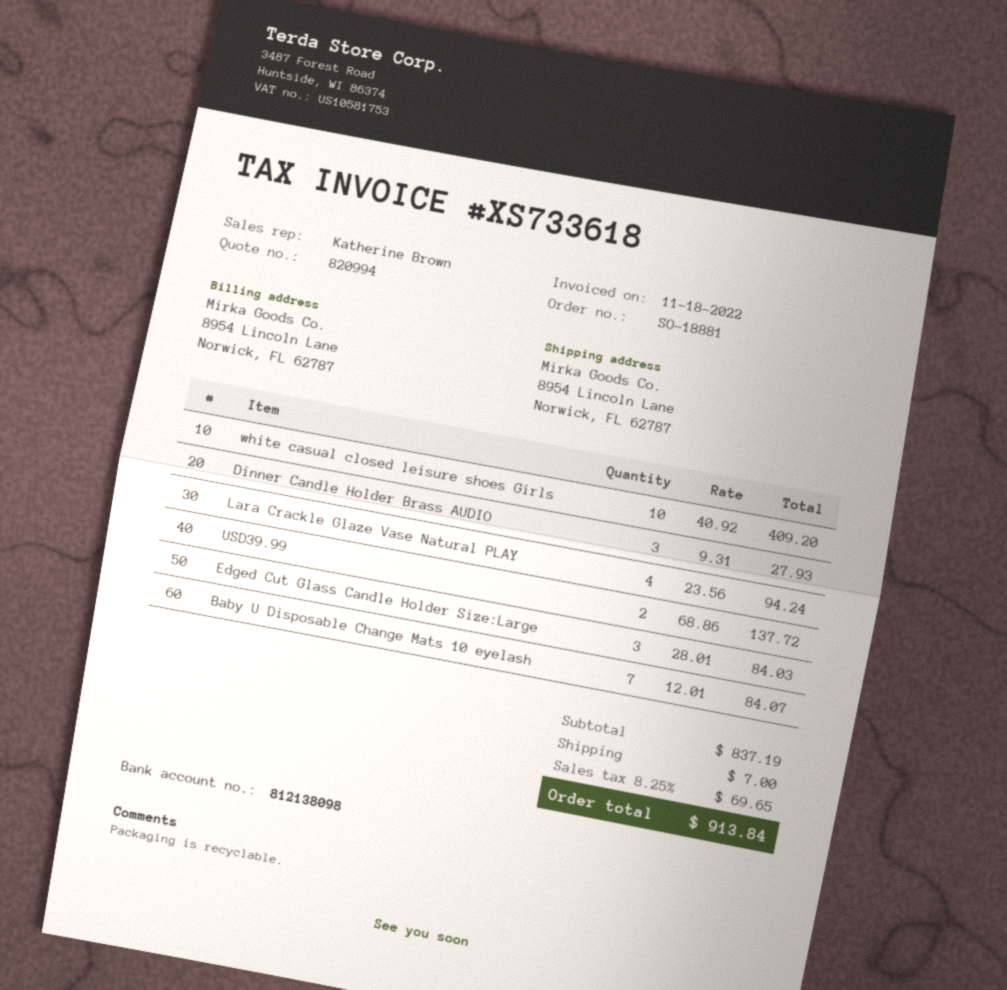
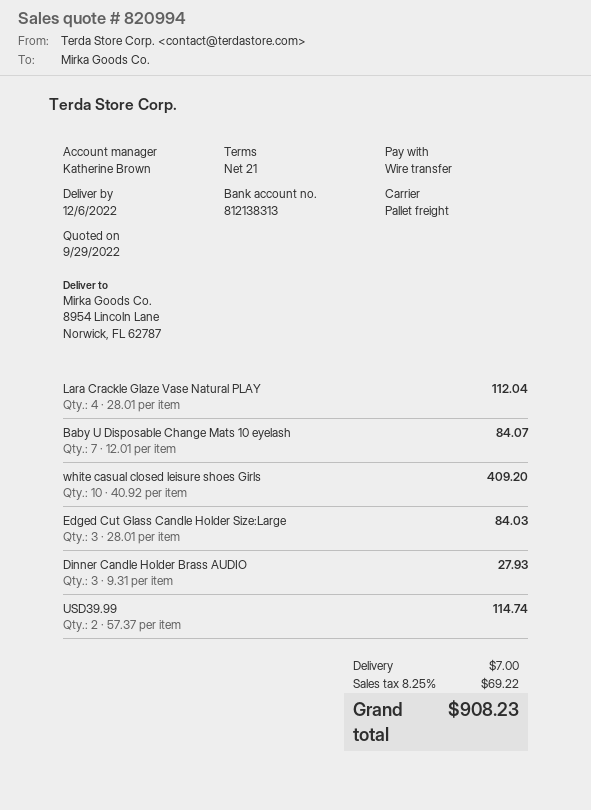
bank account: 812138098 -> 812138313
Lara Crackle Glaze Vase Natural PLAY: 4 x 23.56 = 94.24 -> 4 x 28.01 = 112.04
USD39.99: 2 x 68.86 = 137.72 -> 2 x 57.37 = 114.74
tax: 8.25% = 69.65 -> 8.25% = 69.22
total: 913.84 -> 908.23

